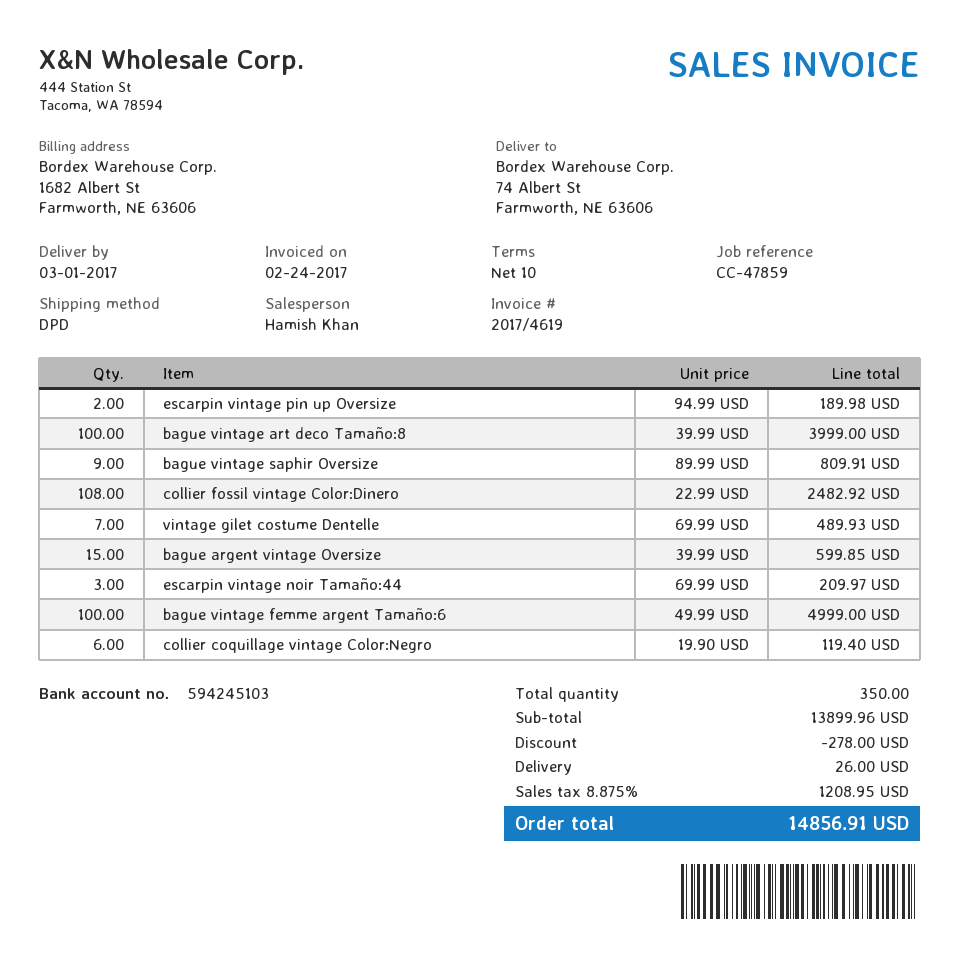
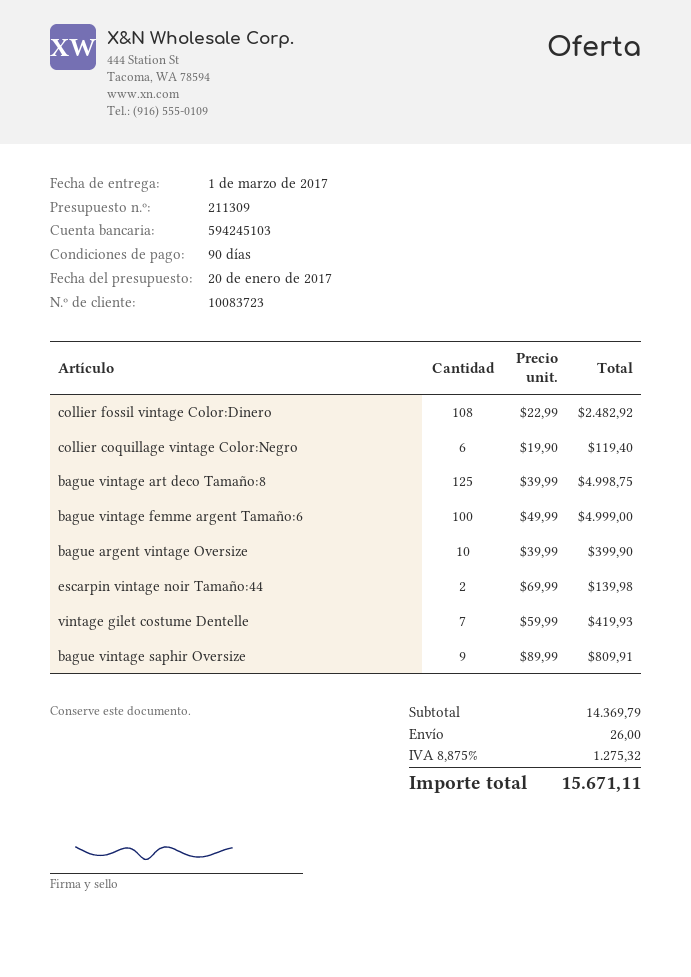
payment terms: 10 days -> 90 days
escarpin vintage pin up Oversize: 2 x 94.99 = 189.98 -> none
bague vintage art deco Tamaño:8: 100 x 39.99 = 3999.00 -> 125 x 39.99 = 4998.75
vintage gilet costume Dentelle: 7 x 69.99 = 489.93 -> 7 x 59.99 = 419.93
bague argent vintage Oversize: 15 x 39.99 = 599.85 -> 10 x 39.99 = 399.90
escarpin vintage noir Tamaño:44: 3 x 69.99 = 209.97 -> 2 x 69.99 = 139.98
subtotal: 13899.96 -> 14369.79
discount: 278.00 -> none
tax: 8.875% = 1208.95 -> 8.875% = 1275.32
total: 14856.91 -> 15671.11

